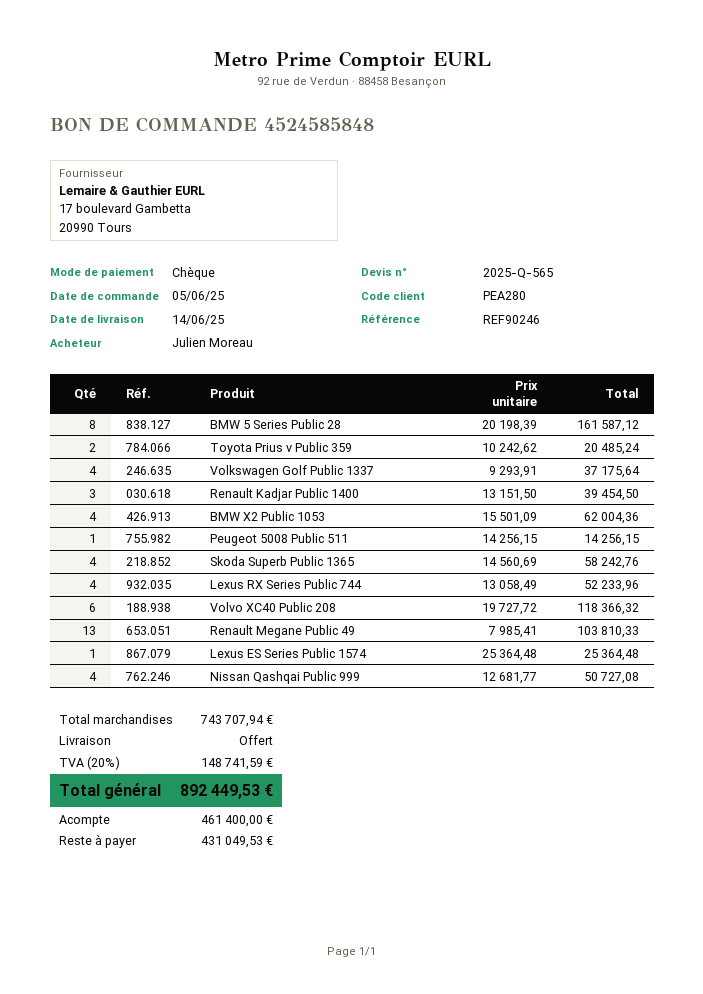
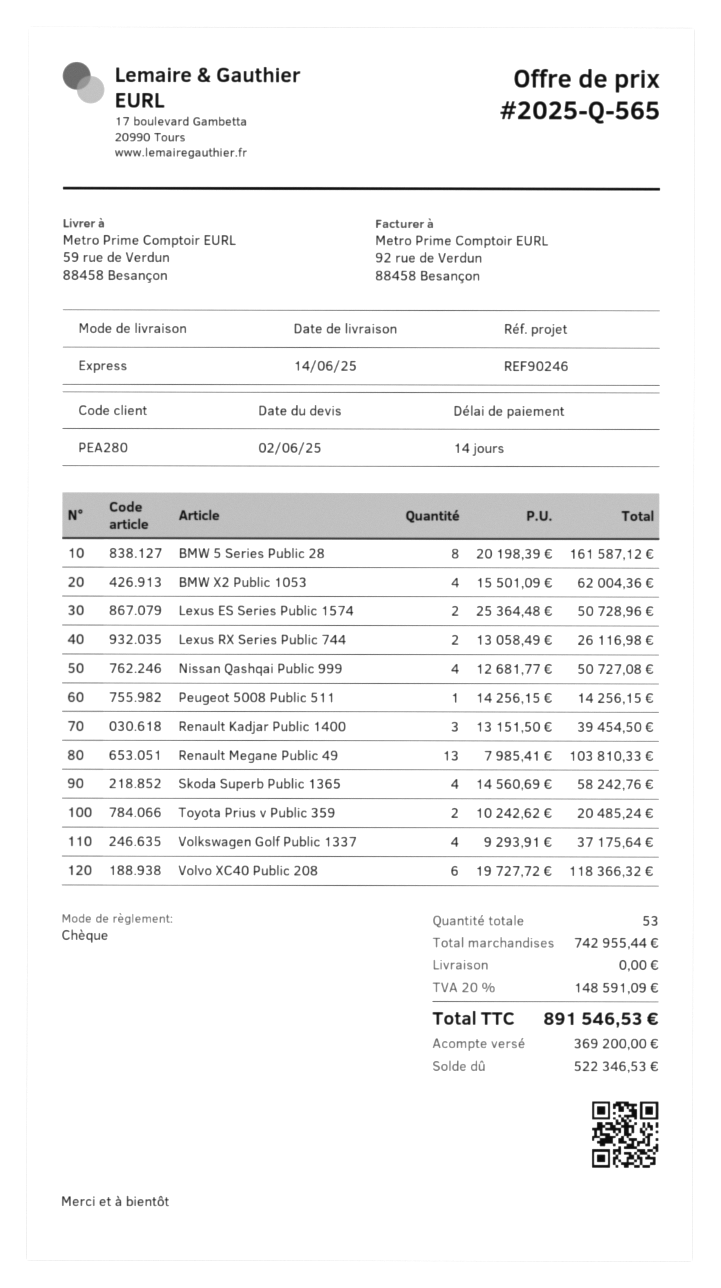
Lexus RX Series Public 744: 4 x 13058.49 = 52233.96 -> 2 x 13058.49 = 26116.98
Lexus ES Series Public 1574: 1 x 25364.48 = 25364.48 -> 2 x 25364.48 = 50728.96
subtotal: 743707.94 -> 742955.44
tax: 20% = 148741.59 -> 20% = 148591.09
total: 892449.53 -> 891546.53
deposit: 461400.00 -> 369200.00
balance: 431049.53 -> 522346.53

